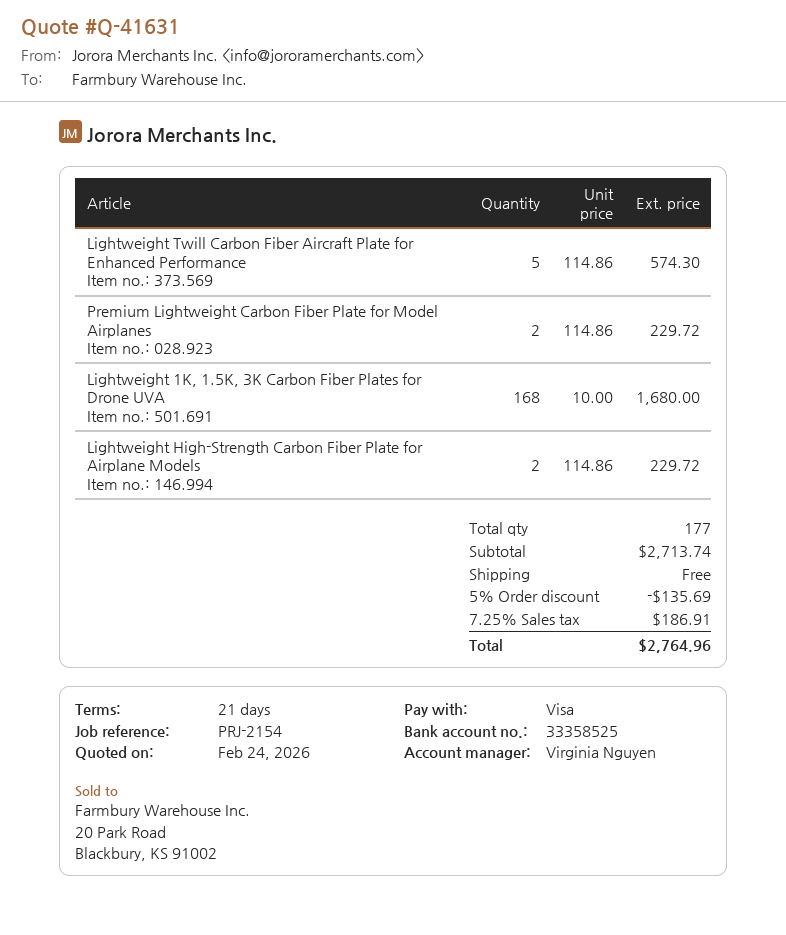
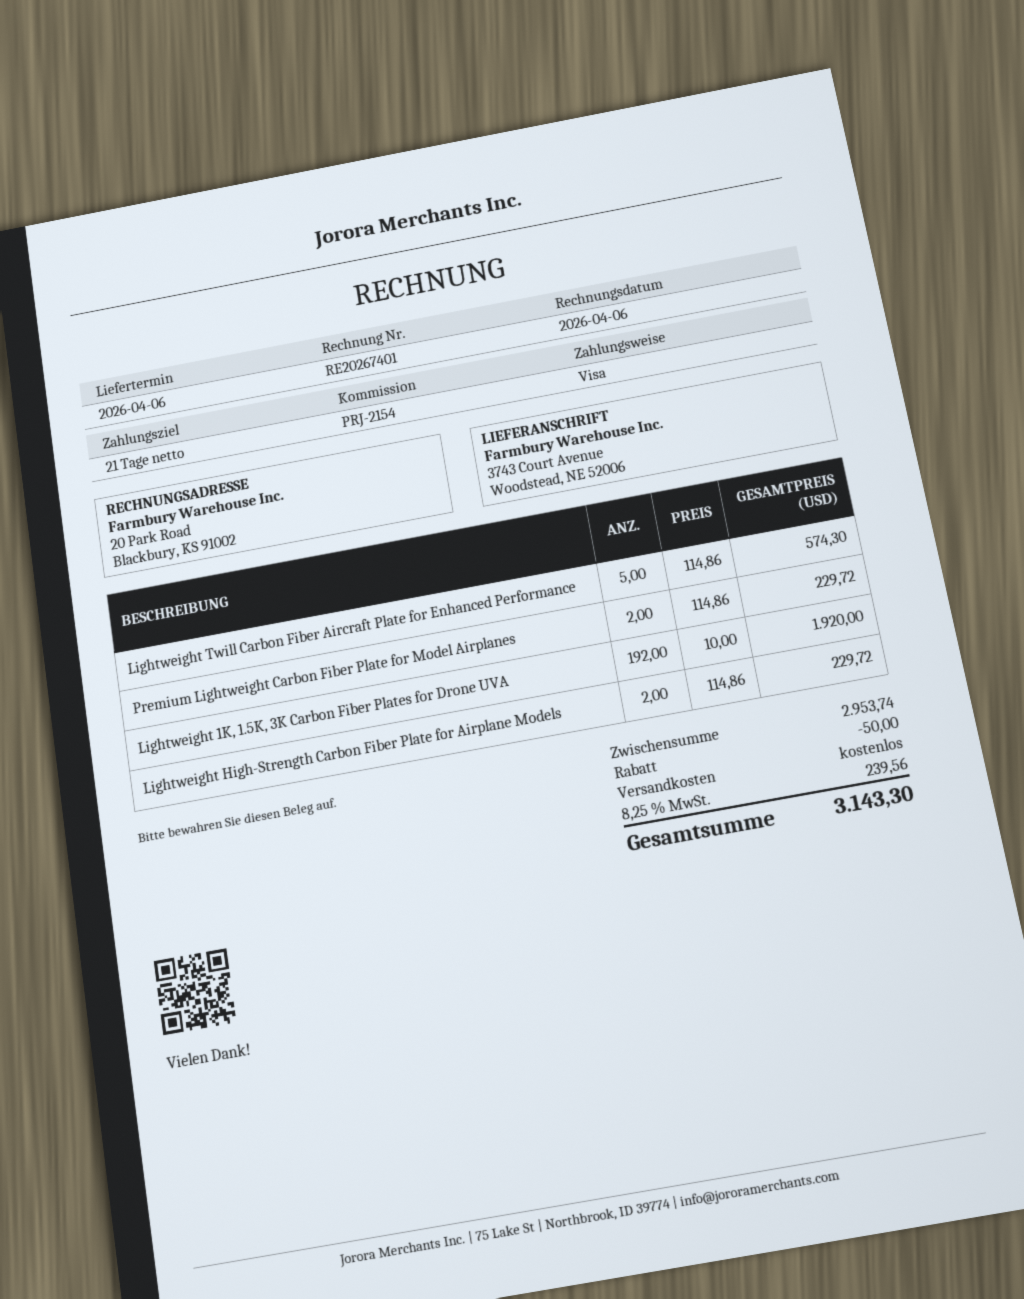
Lightweight 1K, 1.5K, 3K Carbon Fiber Plates for Drone UVA: 168 x 10.00 = 1680.00 -> 192 x 10.00 = 1920.00
subtotal: 2713.74 -> 2953.74
discount: 135.69 -> 50.00
tax: 7.25% = 186.91 -> 8.25% = 239.56
total: 2764.96 -> 3143.30

